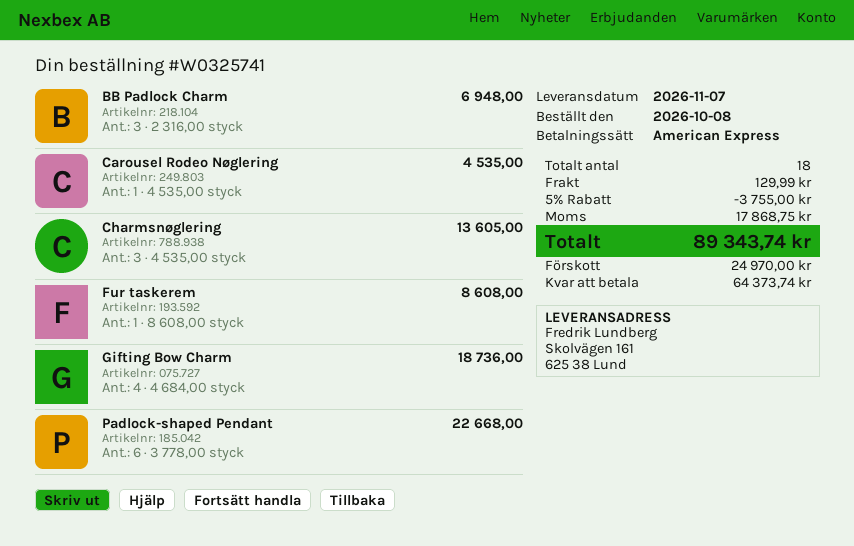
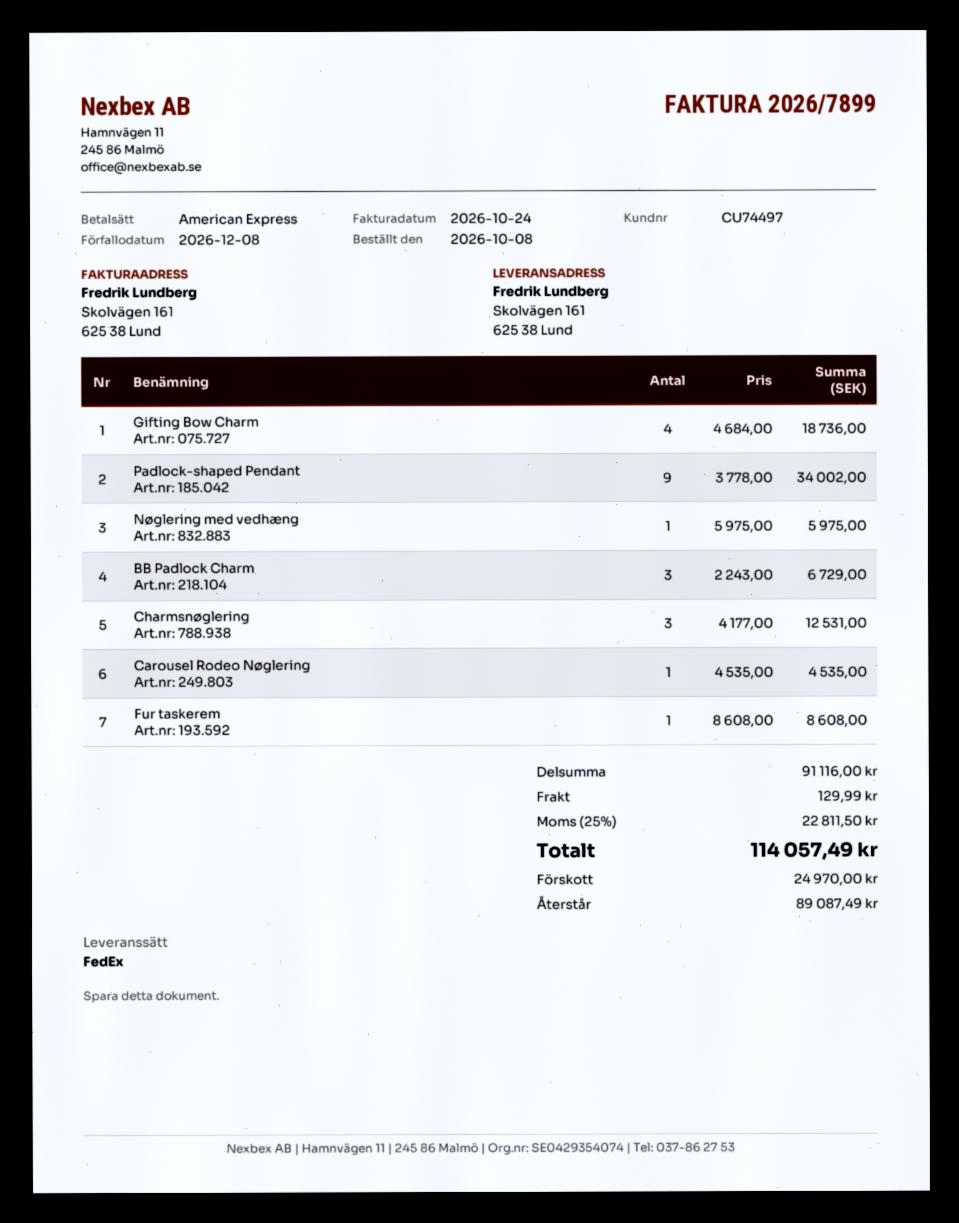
BB Padlock Charm: 3 x 2316.00 = 6948.00 -> 3 x 2243.00 = 6729.00
Charmsnøglering: 3 x 4535.00 = 13605.00 -> 3 x 4177.00 = 12531.00
Padlock-shaped Pendant: 6 x 3778.00 = 22668.00 -> 9 x 3778.00 = 34002.00
Nøglering med vedhæng: none -> 1 x 5975.00 = 5975.00
discount: 5% = 3755.00 -> none
tax: 17868.75 -> 22811.50
total: 89343.74 -> 114057.49
balance: 64373.74 -> 89087.49

